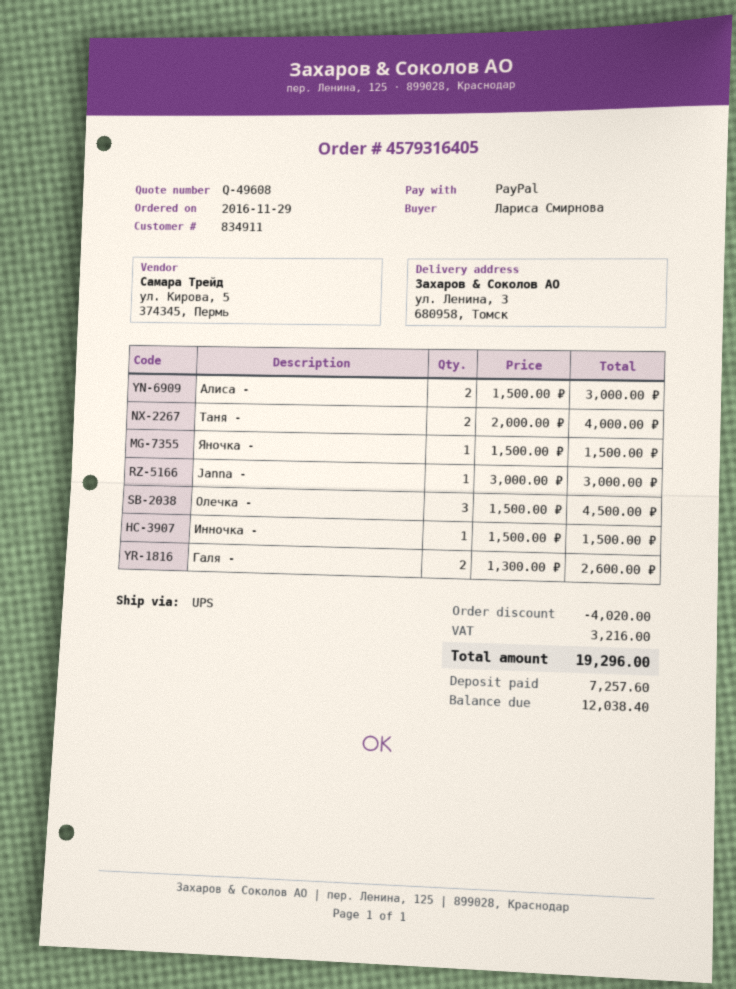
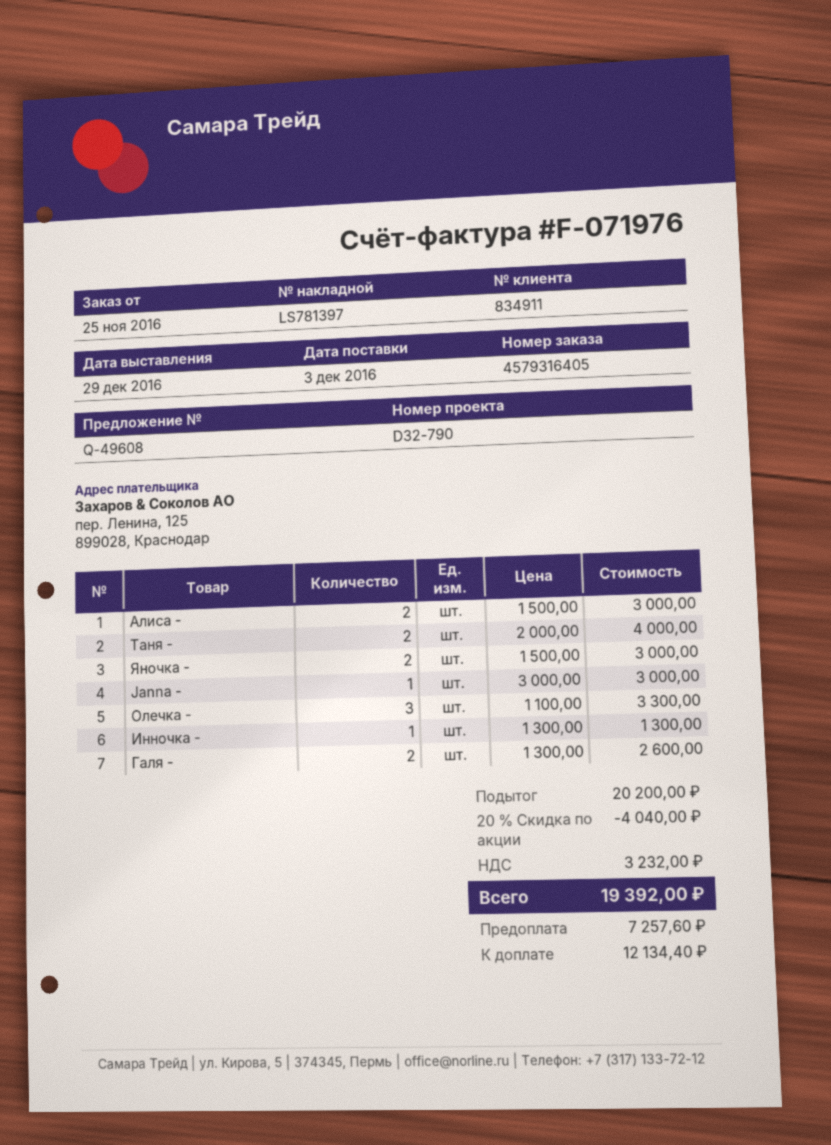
order date: 2016-11-29 -> 2016-11-25
Яночка -: 1 x 1500.00 = 1500.00 -> 2 x 1500.00 = 3000.00
Олечка -: 3 x 1500.00 = 4500.00 -> 3 x 1100.00 = 3300.00
Инночка -: 1 x 1500.00 = 1500.00 -> 1 x 1300.00 = 1300.00
discount: 4020.00 -> 4040.00
tax: 3216.00 -> 3232.00
total: 19296.00 -> 19392.00
balance: 12038.40 -> 12134.40

